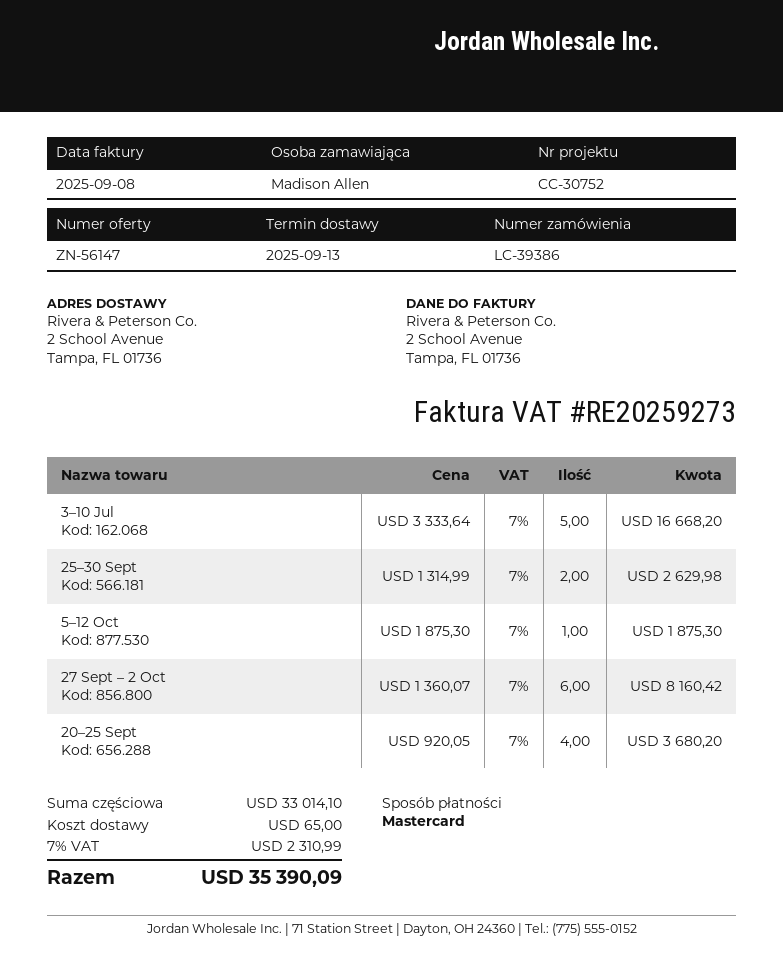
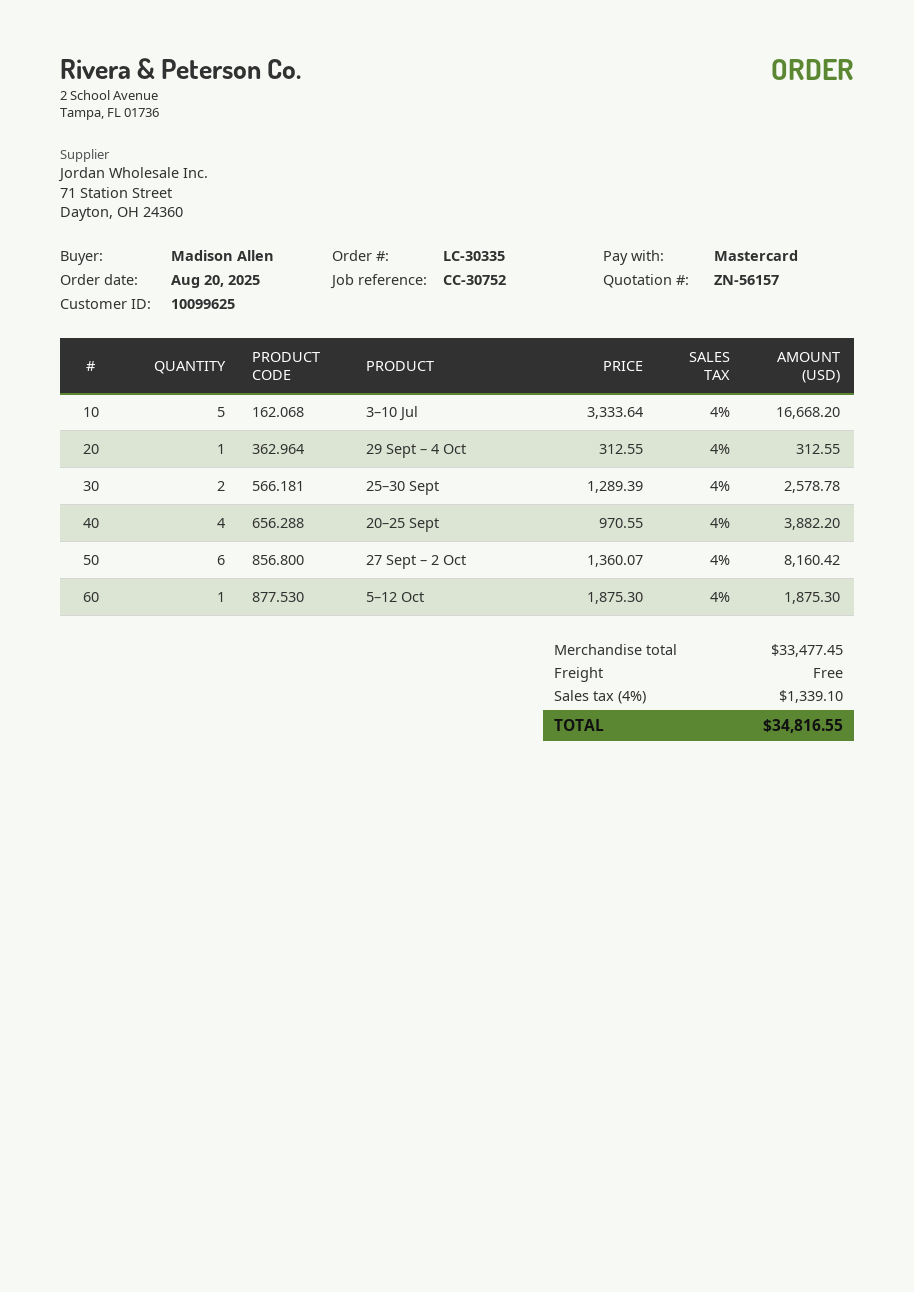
quote number: ZN-56147 -> ZN-56157
order number: LC-39386 -> LC-30335
25–30 Sept: 2 x 1314.99 = 2629.98 -> 2 x 1289.39 = 2578.78
20–25 Sept: 4 x 920.05 = 3680.20 -> 4 x 970.55 = 3882.20
29 Sept – 4 Oct: none -> 1 x 312.55 = 312.55
subtotal: 33014.10 -> 33477.45
shipping: 65.00 -> 0.00
tax: 7% = 2310.99 -> 4% = 1339.10
total: 35390.09 -> 34816.55

